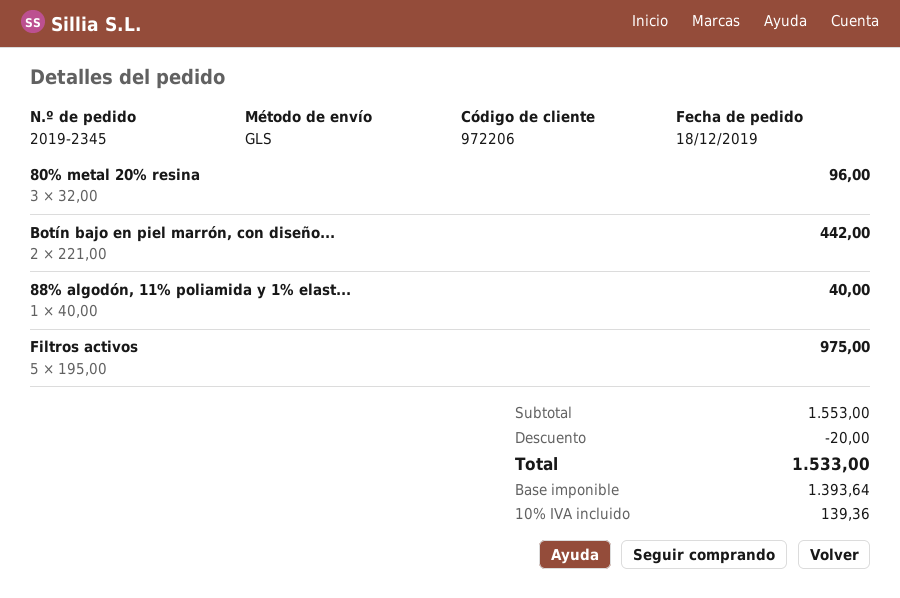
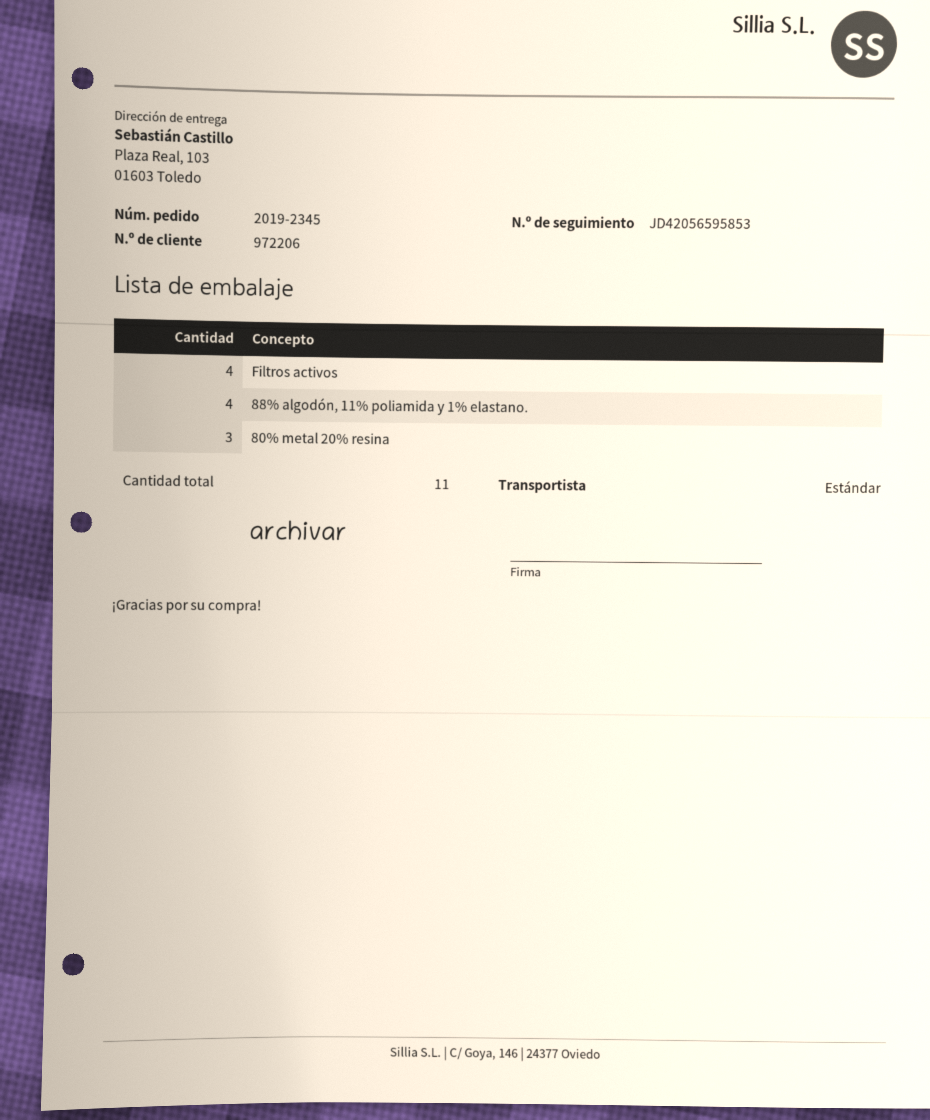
shipping method: GLS -> standard
Botín bajo en piel marrón, con diseño...: 2 -> none
88% algodón, 11% poliamida y 1% elast...: 1 -> 4
Filtros activos: 5 -> 4

